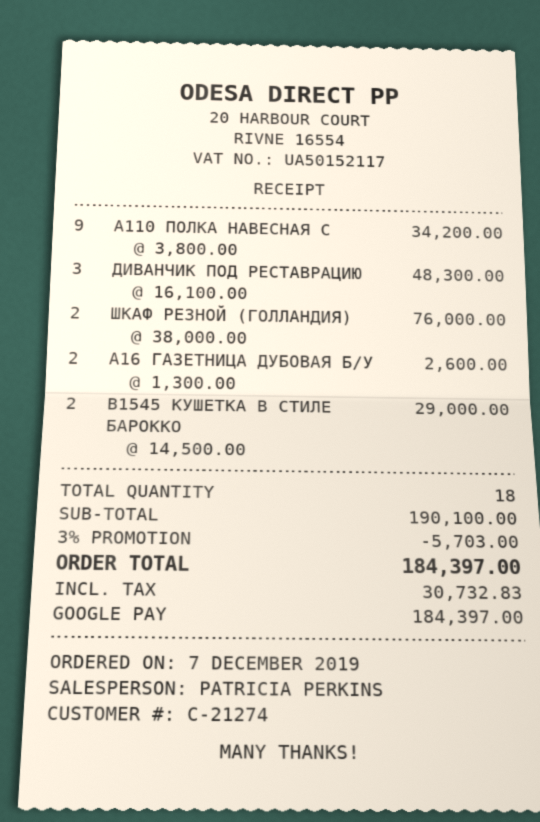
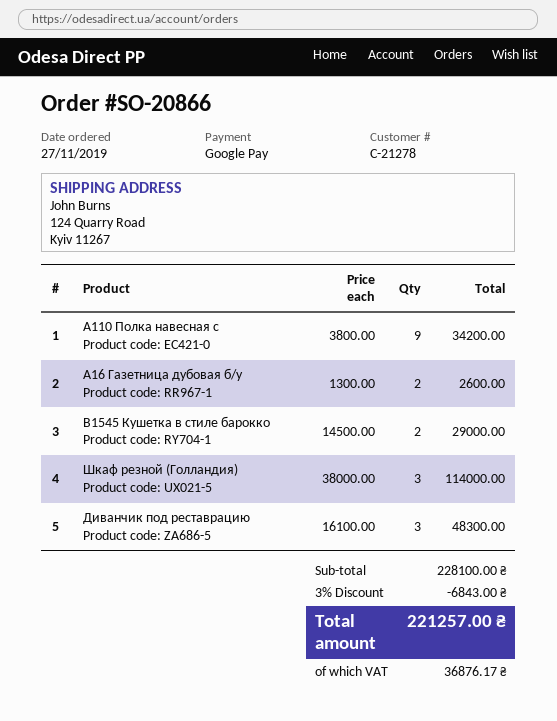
order date: 2019-12-07 -> 2019-11-27
customer number: C-21274 -> C-21278
ШКАФ РЕЗНОЙ (ГОЛЛАНДИЯ): 2 x 38000.00 = 76000.00 -> 3 x 38000.00 = 114000.00
subtotal: 190100.00 -> 228100.00
discount: 3% = 5703.00 -> 3% = 6843.00
tax: 30732.83 -> 36876.17
total: 184397.00 -> 221257.00

